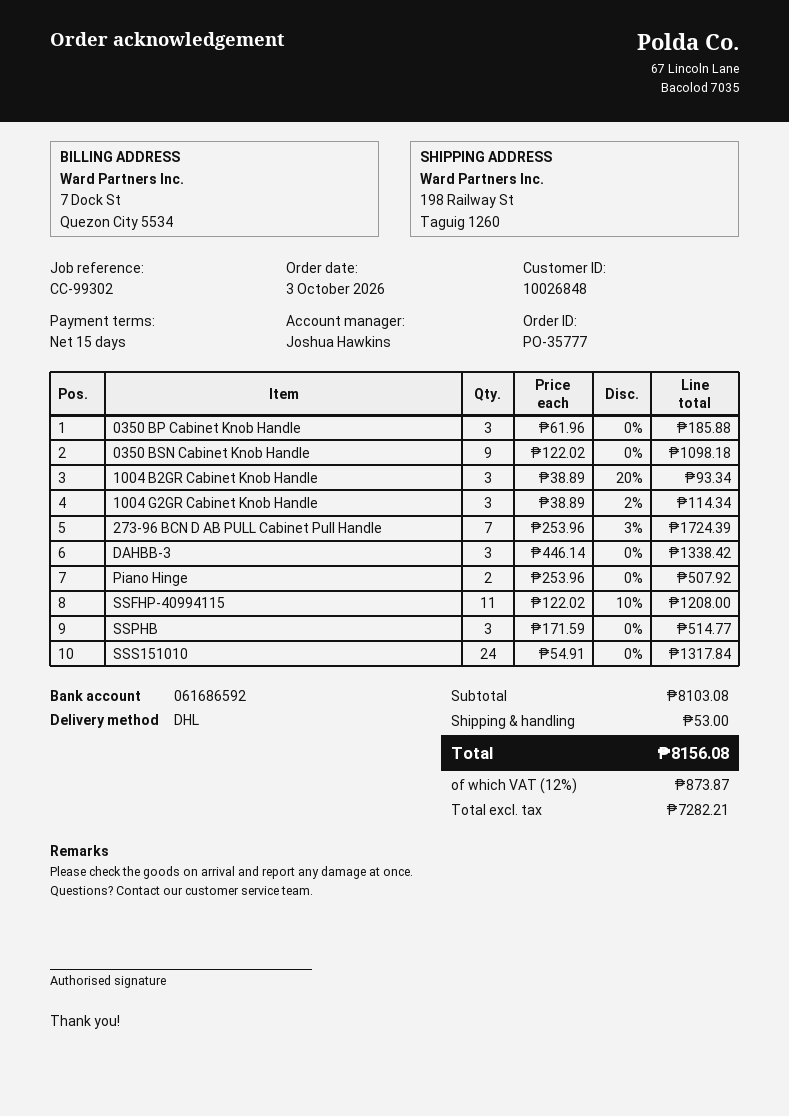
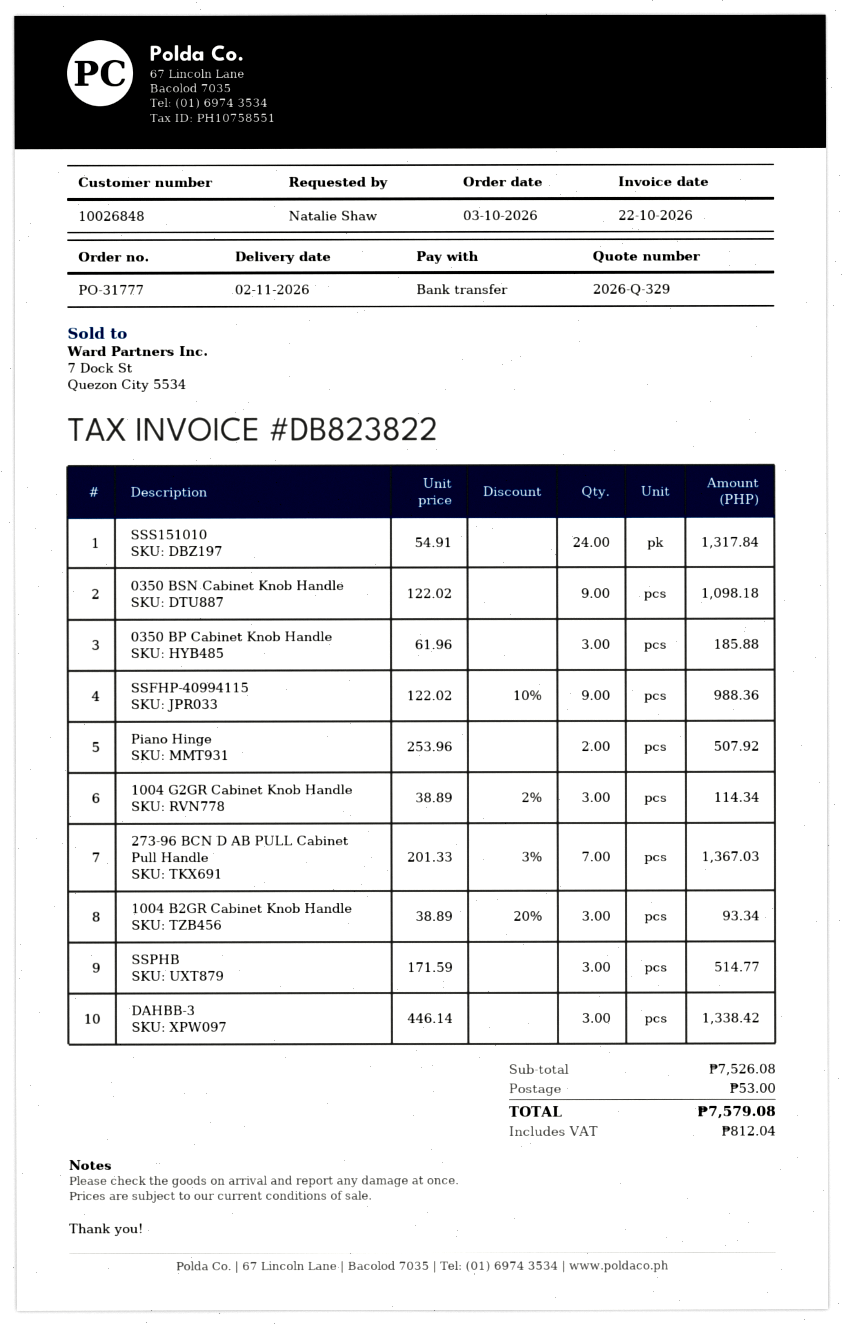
order number: PO-35777 -> PO-31777
273-96 BCN D AB PULL Cabinet Pull Handle: 7 x 253.96 - 3% = 1724.39 -> 7 x 201.33 - 3% = 1367.03
SSFHP-40994115: 11 x 122.02 - 10% = 1208.00 -> 9 x 122.02 - 10% = 988.36
subtotal: 8103.08 -> 7526.08
tax: 873.87 -> 812.04
total: 8156.08 -> 7579.08

